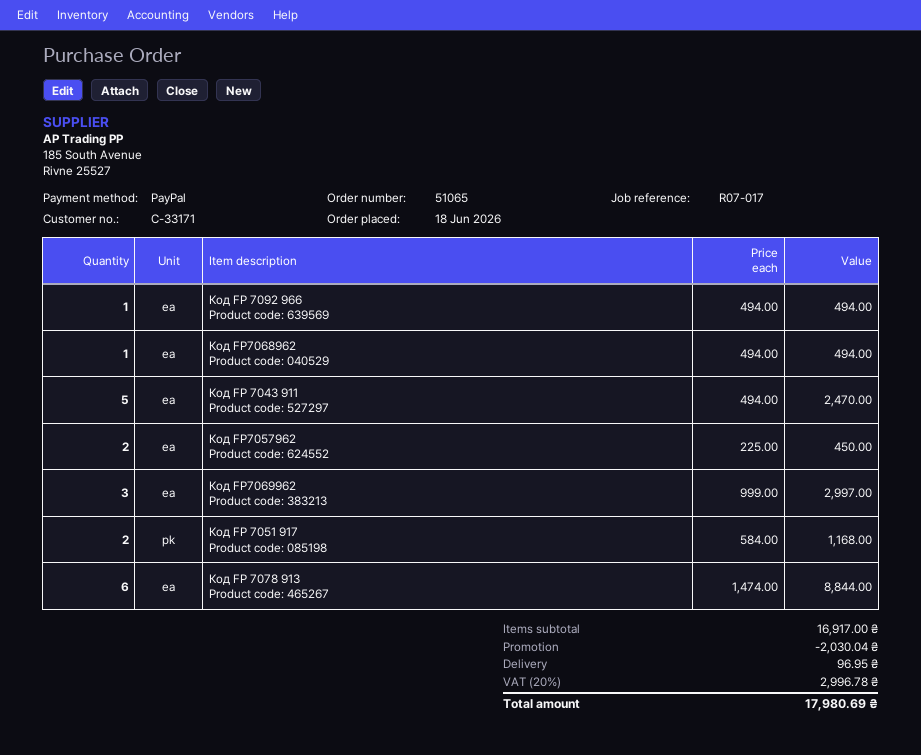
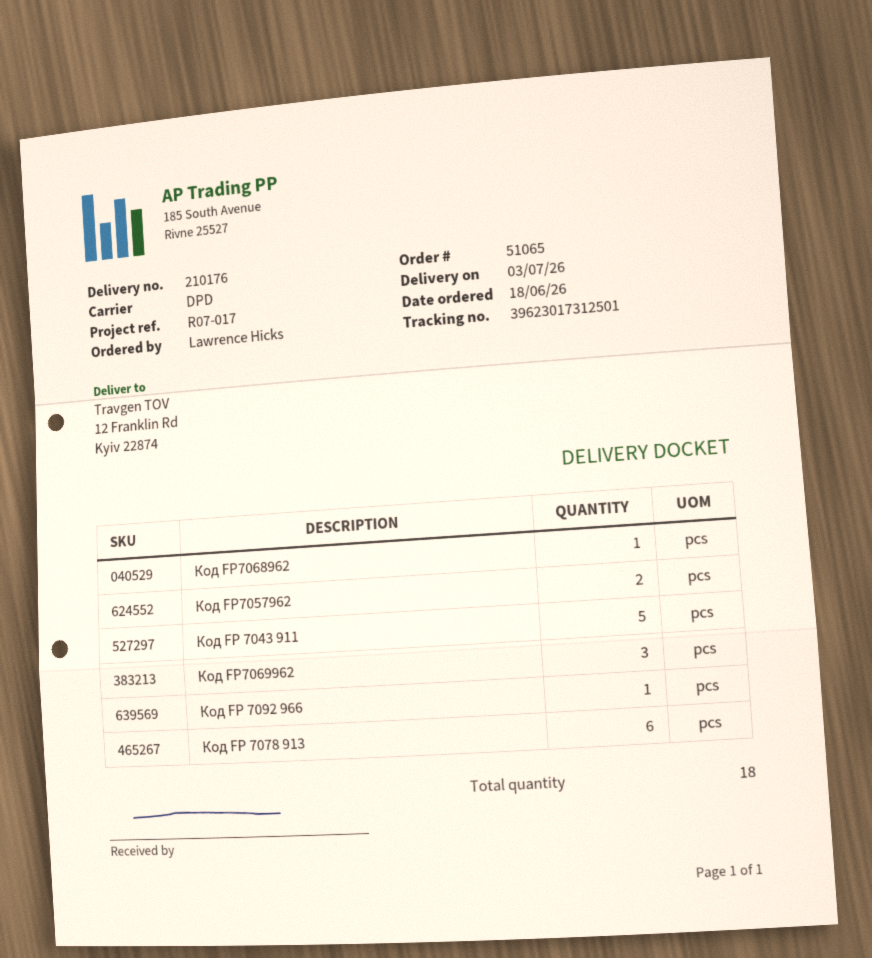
Код FP 7051 917: 2 -> none

